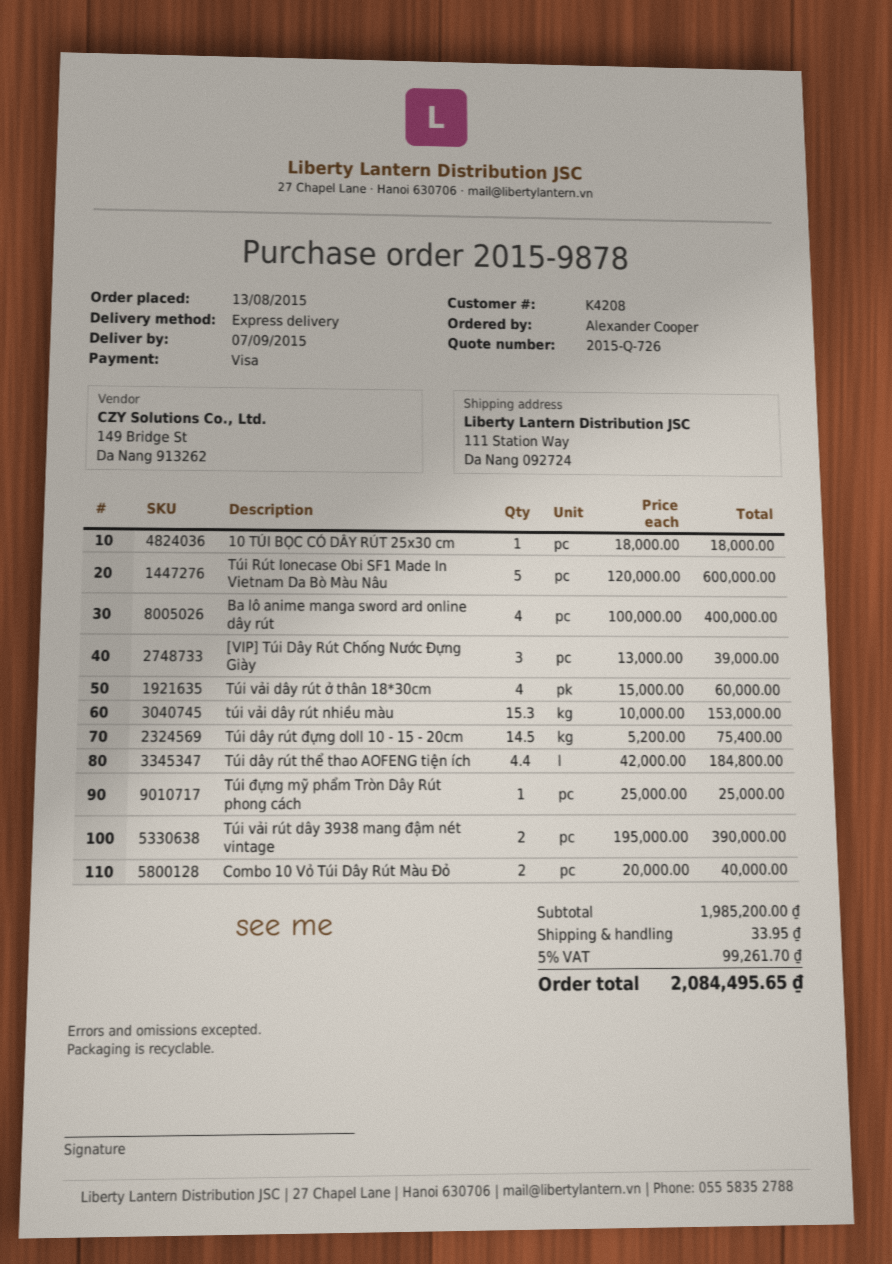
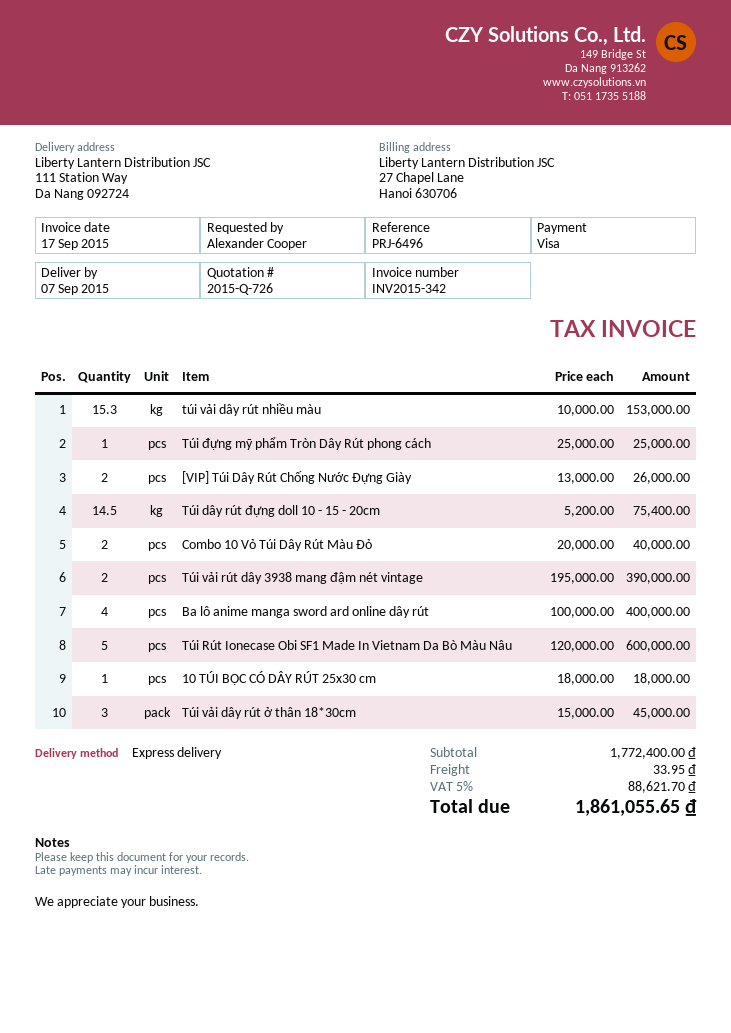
[VIP] Túi Dây Rút Chống Nước Đựng Giày: 3 x 13000.00 = 39000.00 -> 2 x 13000.00 = 26000.00
Túi vải dây rút ở thân 18*30cm: 4 x 15000.00 = 60000.00 -> 3 x 15000.00 = 45000.00
Túi dây rút thể thao AOFENG tiện ích: 4.4 x 42000.00 = 184800.00 -> none
subtotal: 1985200.00 -> 1772400.00
tax: 5% = 99261.70 -> 5% = 88621.70
total: 2084495.65 -> 1861055.65

